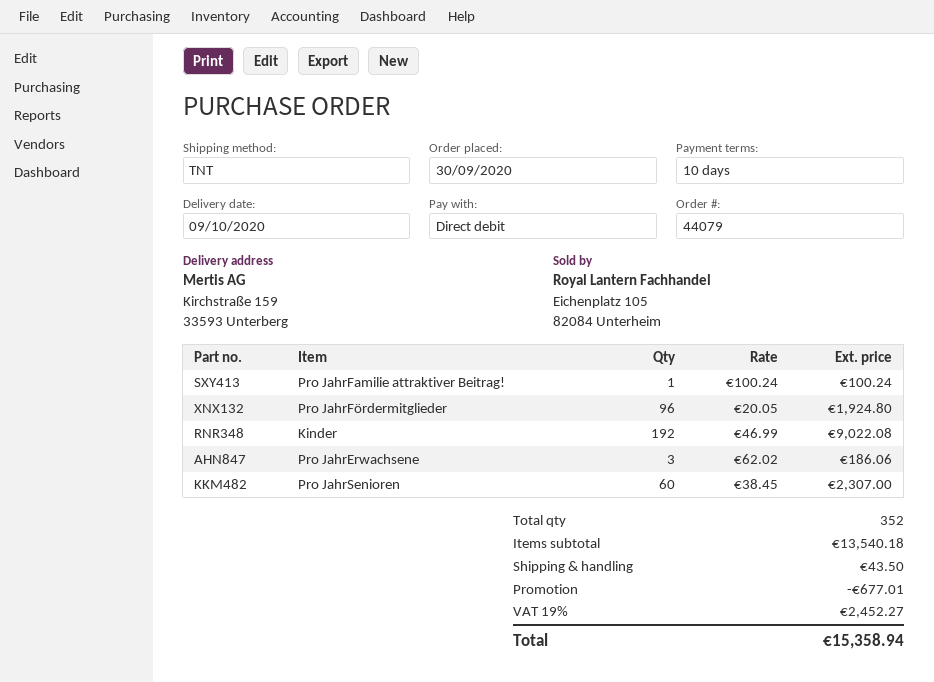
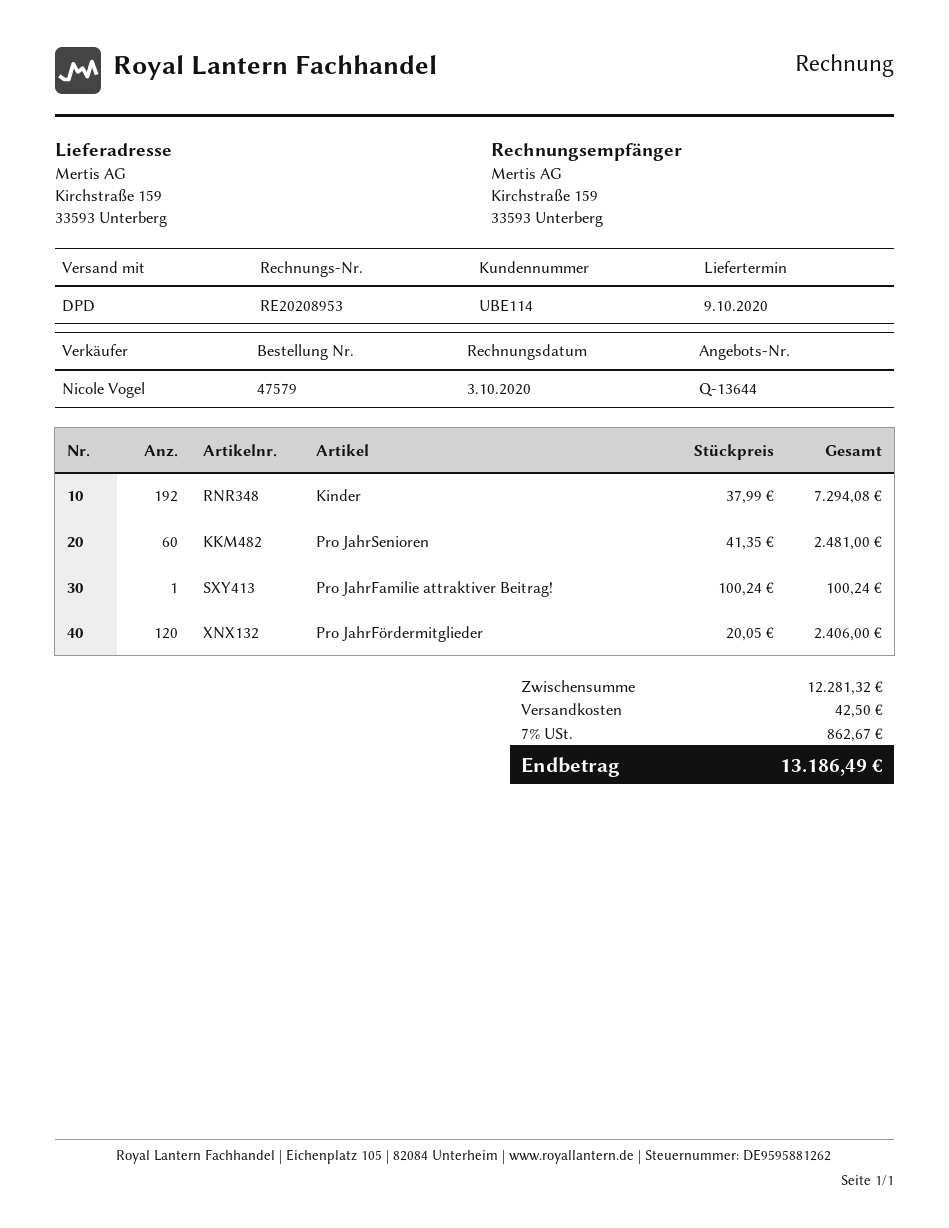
order number: 44079 -> 47579
shipping method: TNT -> DPD
Pro JahrFördermitglieder: 96 x 20.05 = 1924.80 -> 120 x 20.05 = 2406.00
Kinder: 192 x 46.99 = 9022.08 -> 192 x 37.99 = 7294.08
Pro JahrErwachsene: 3 x 62.02 = 186.06 -> none
Pro JahrSenioren: 60 x 38.45 = 2307.00 -> 60 x 41.35 = 2481.00
subtotal: 13540.18 -> 12281.32
discount: 677.01 -> none
shipping: 43.50 -> 42.50
tax: 19% = 2452.27 -> 7% = 862.67
total: 15358.94 -> 13186.49

